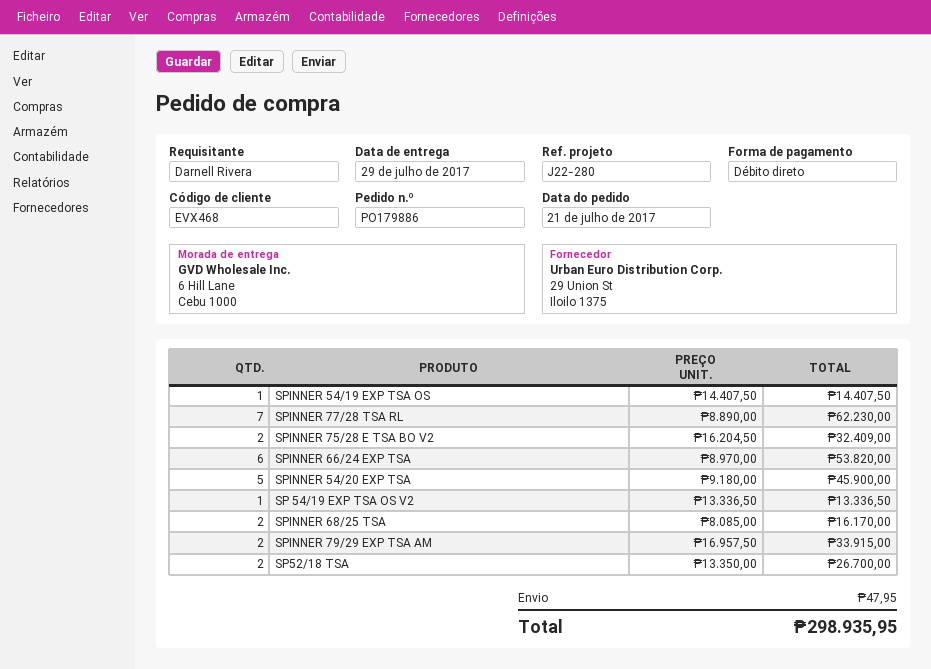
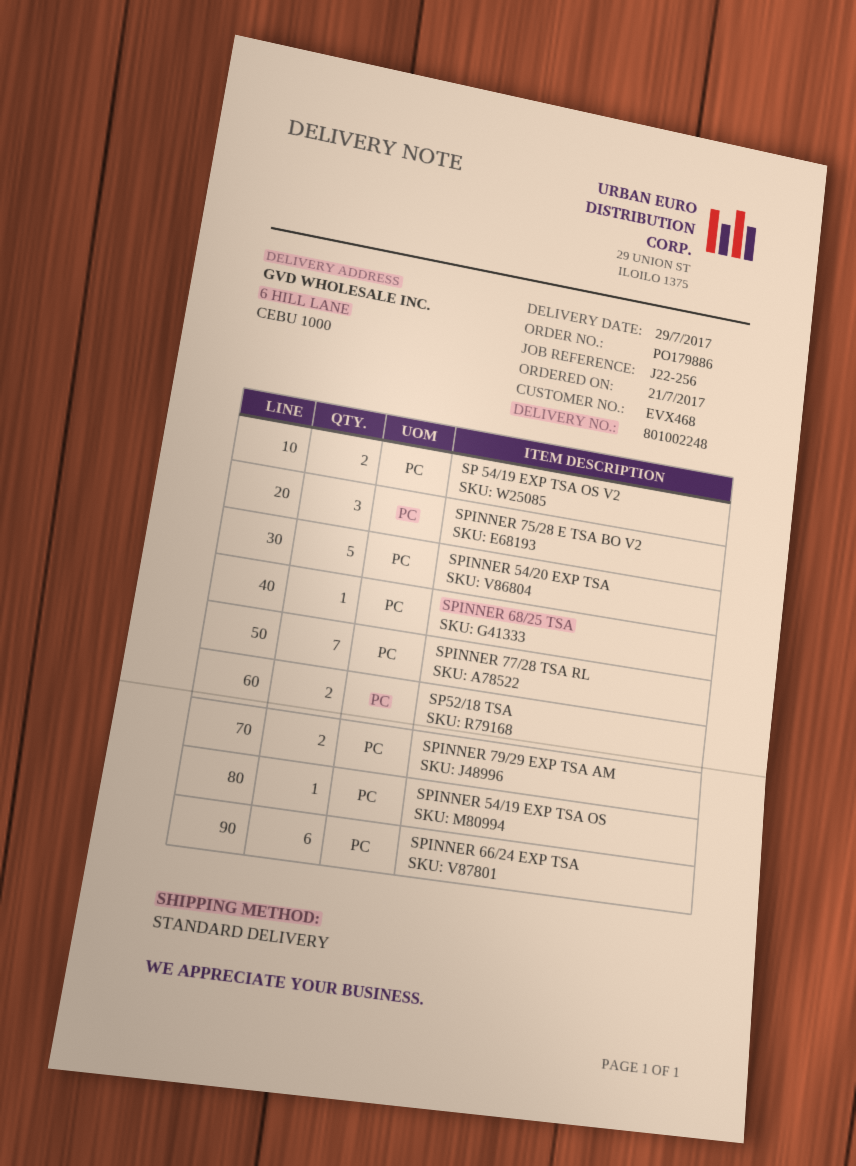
reference: J22-280 -> J22-256
SPINNER 75/28 E TSA BO V2: 2 -> 3
SP 54/19 EXP TSA OS V2: 1 -> 2
SPINNER 68/25 TSA: 2 -> 1

